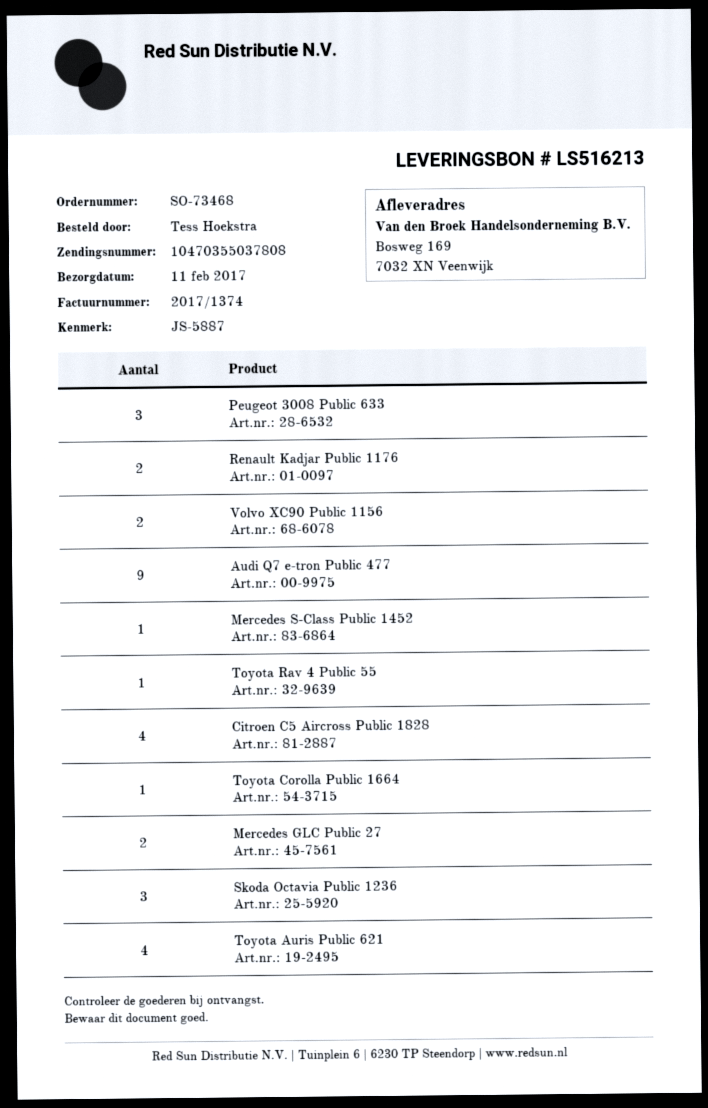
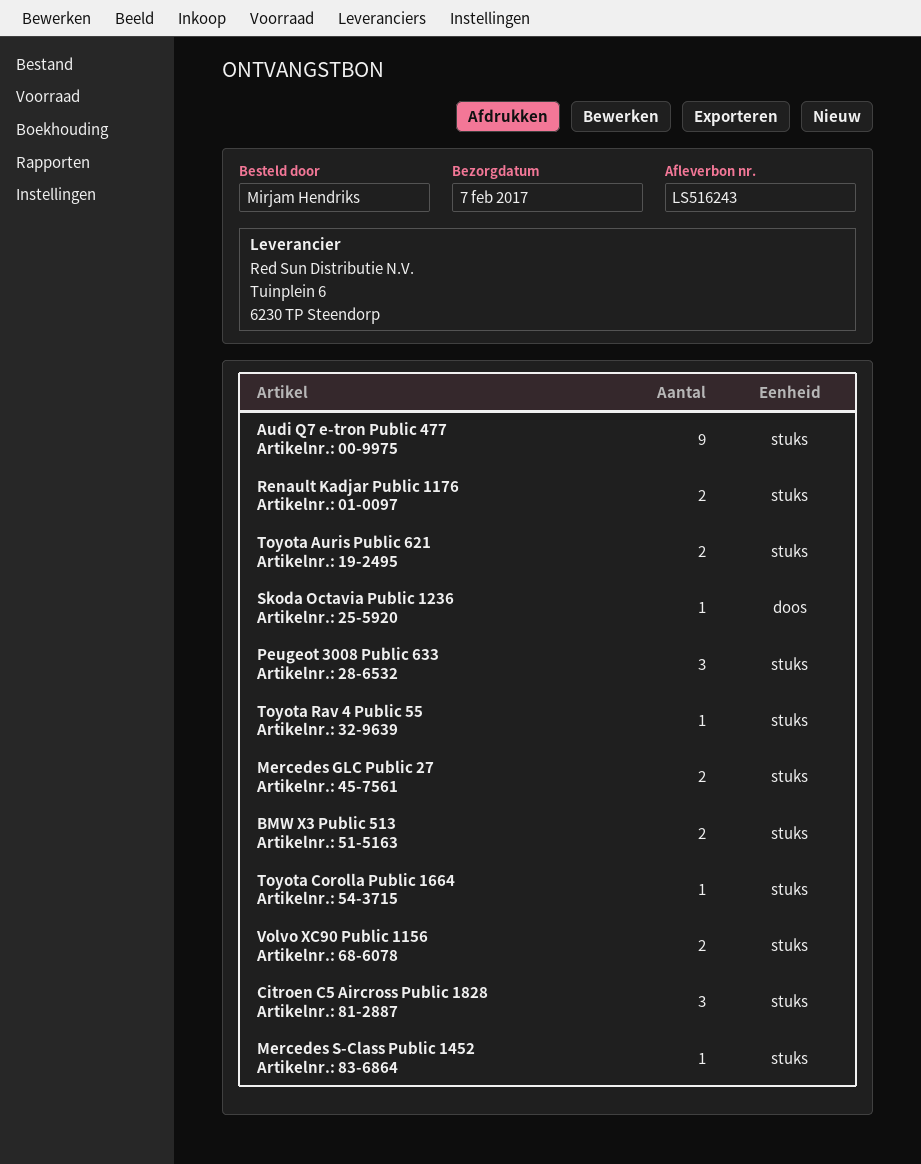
delivery note number: LS516213 -> LS516243
delivery date: 2017-02-11 -> 2017-02-07
ordered by: Tess Hoekstra -> Mirjam Hendriks
Citroen C5 Aircross Public 1828: 4 -> 3
Skoda Octavia Public 1236: 3 -> 1
Toyota Auris Public 621: 4 -> 2
BMW X3 Public 513: none -> 2

